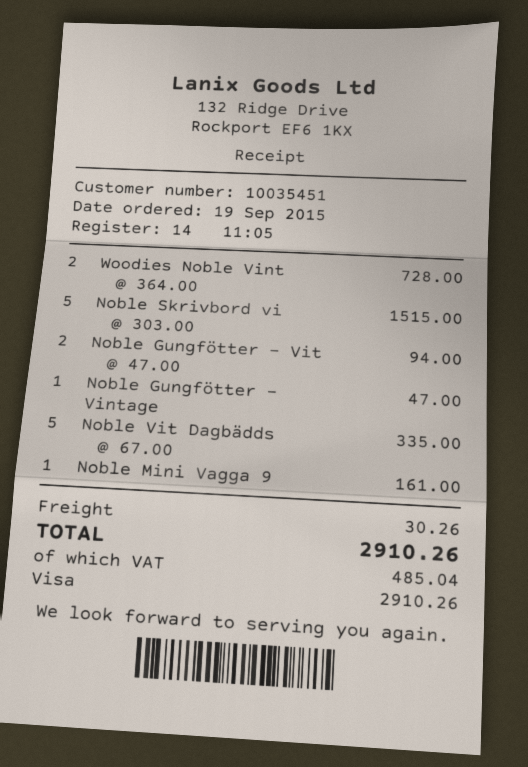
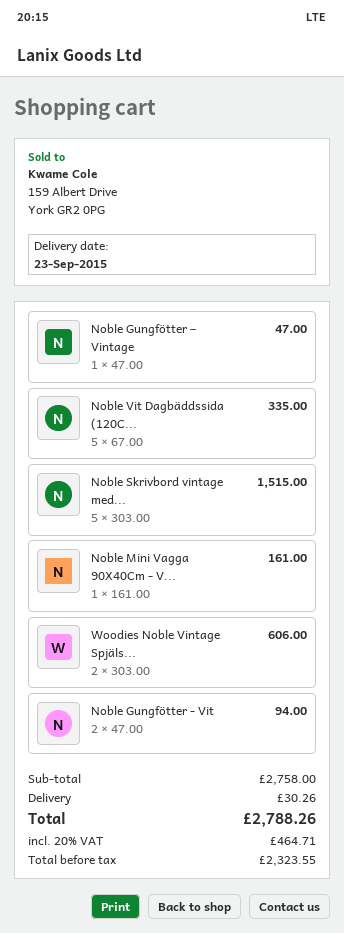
Woodies Noble Vint: 2 x 364.00 = 728.00 -> 2 x 303.00 = 606.00
tax: 485.04 -> 464.71
total: 2910.26 -> 2788.26

